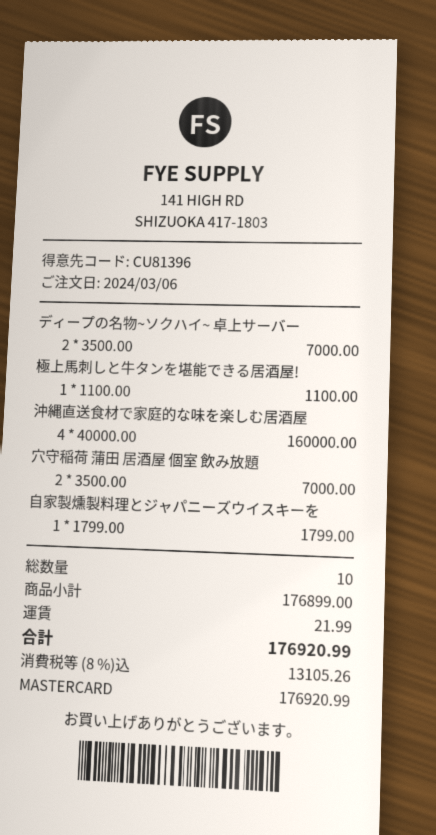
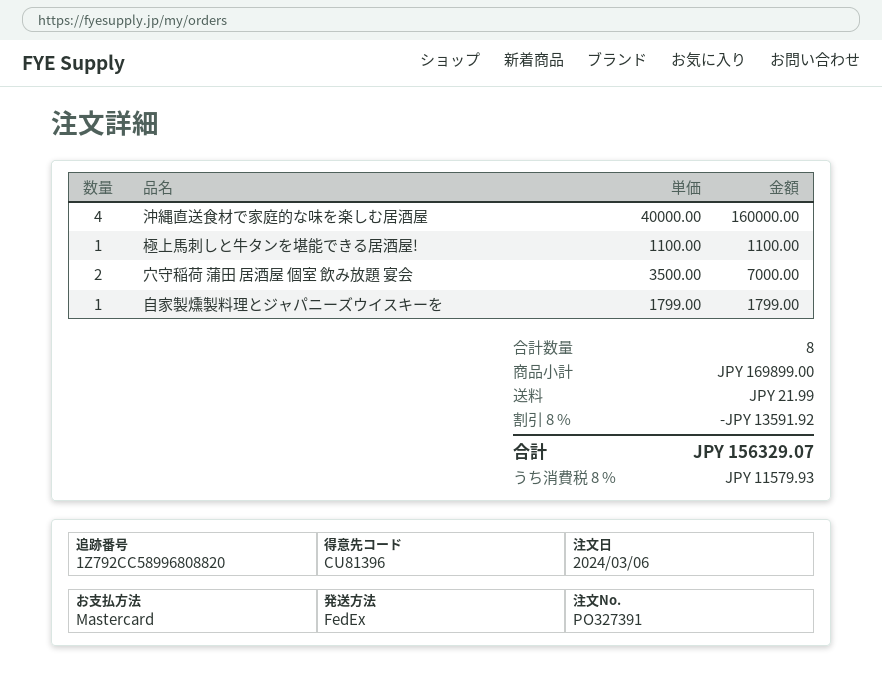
ディープの名物~ソクハイ~ 卓上サーバー: 2 x 3500.00 = 7000.00 -> none
total quantity: 10 -> 8
subtotal: 176899.00 -> 169899.00
discount: none -> 8% = 13591.92
tax: 8% = 13105.26 -> 8% = 11579.93
total: 176920.99 -> 156329.07

